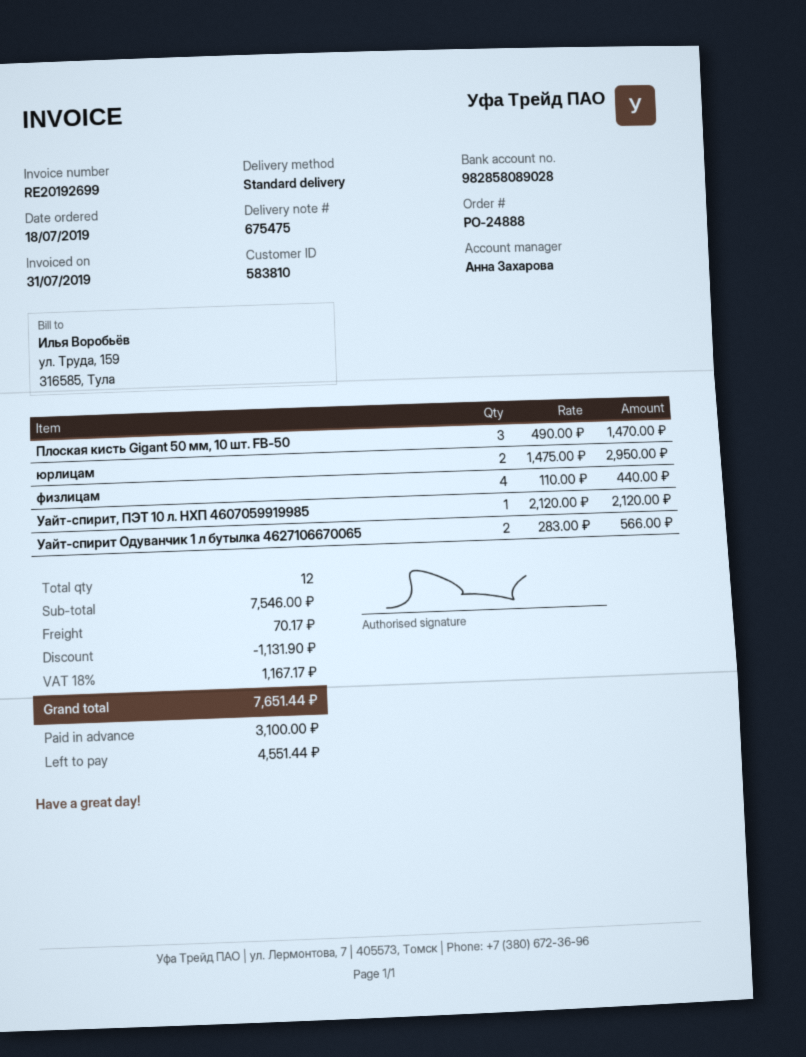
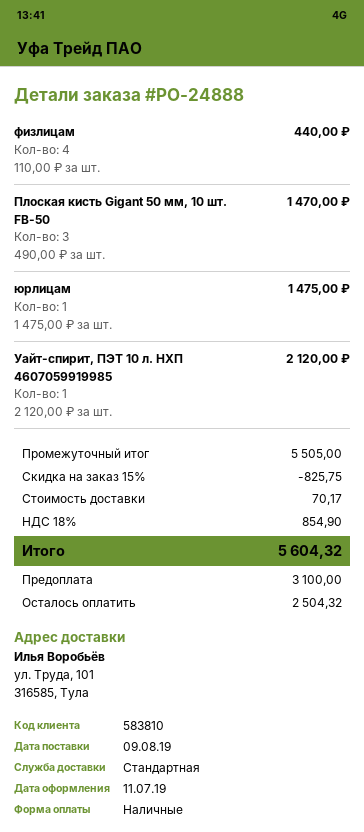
order date: 2019-07-18 -> 2019-07-11
юрлицам: 2 x 1475.00 = 2950.00 -> 1 x 1475.00 = 1475.00
Уайт-спирит Одуванчик 1 л бутылка 4627106670065: 2 x 283.00 = 566.00 -> none
subtotal: 7546.00 -> 5505.00
discount: 1131.90 -> 825.75
tax: 18% = 1167.17 -> 18% = 854.90
total: 7651.44 -> 5604.32
balance: 4551.44 -> 2504.32

